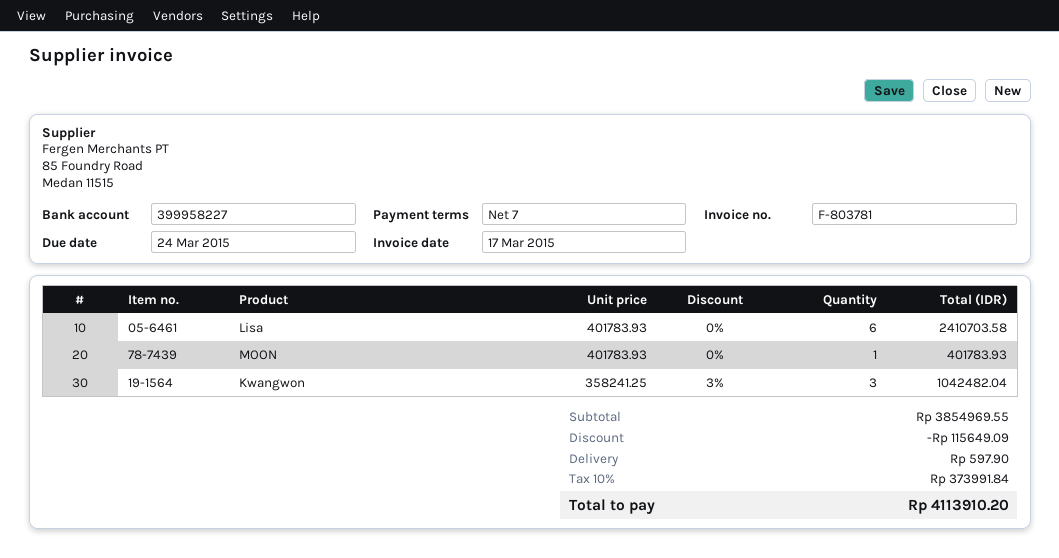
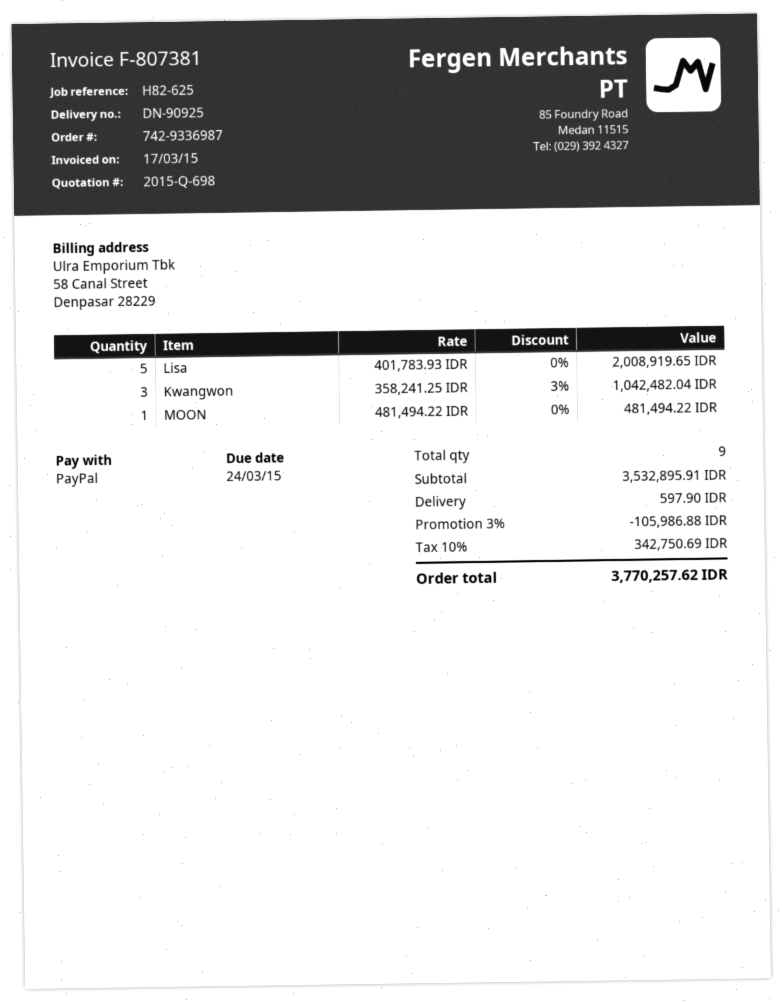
invoice number: F-803781 -> F-807381
Lisa: 6 x 401783.93 = 2410703.58 -> 5 x 401783.93 = 2008919.65
MOON: 1 x 401783.93 = 401783.93 -> 1 x 481494.22 = 481494.22
subtotal: 3854969.55 -> 3532895.91
discount: 115649.09 -> 105986.88
tax: 10% = 373991.84 -> 10% = 342750.69
total: 4113910.20 -> 3770257.62

